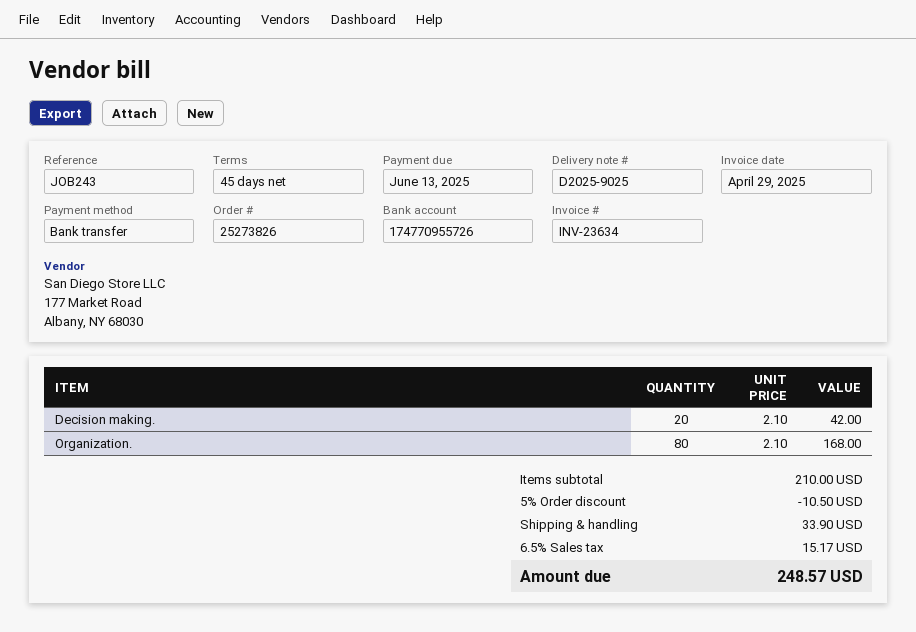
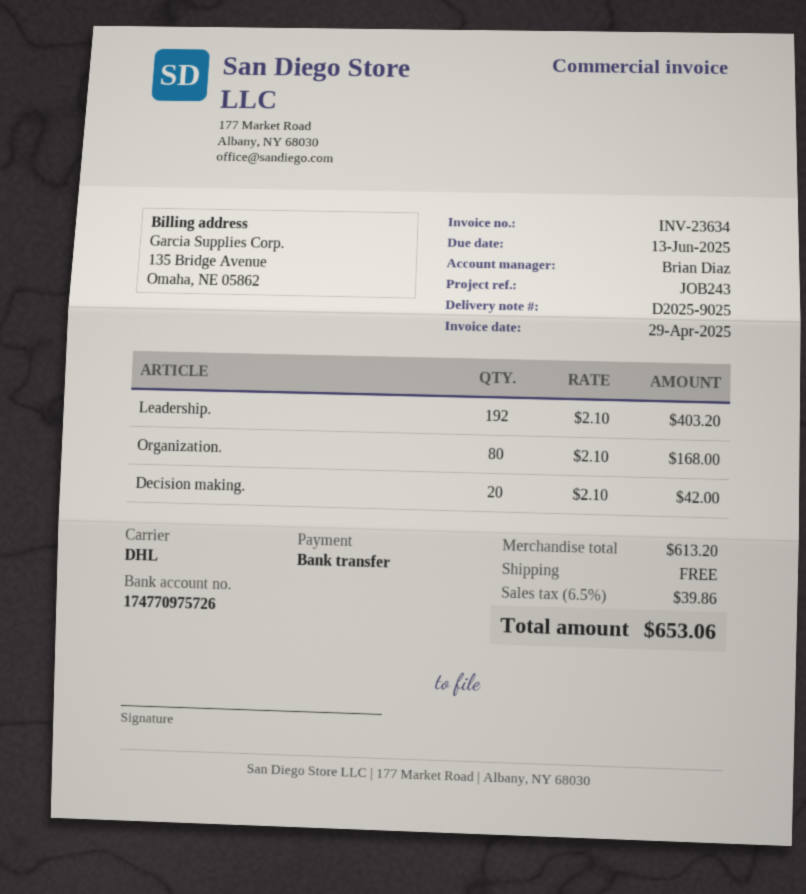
bank account: 174770955726 -> 174770975726
Leadership.: none -> 192 x 2.10 = 403.20
subtotal: 210.00 -> 613.20
discount: 5% = 10.50 -> none
shipping: 33.90 -> 0.00
tax: 6.5% = 15.17 -> 6.5% = 39.86
total: 248.57 -> 653.06

